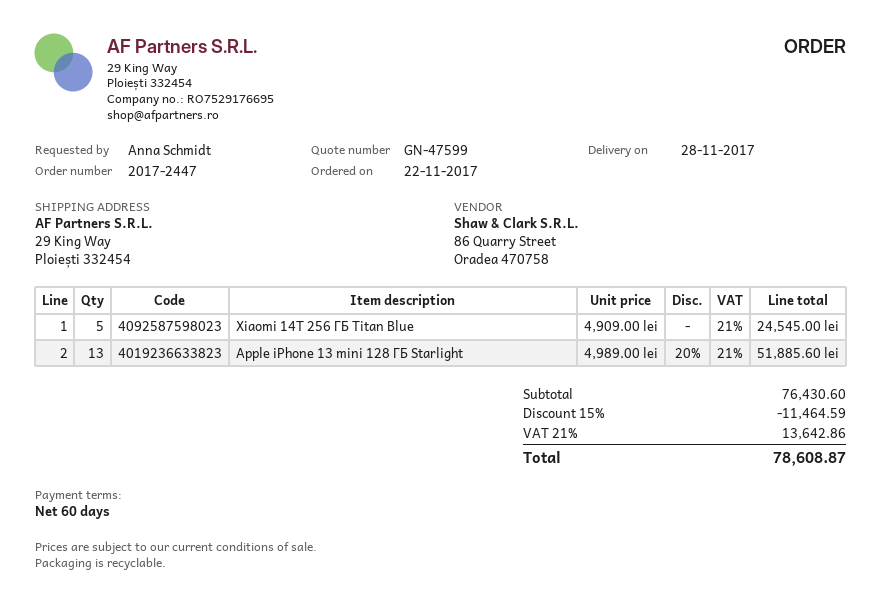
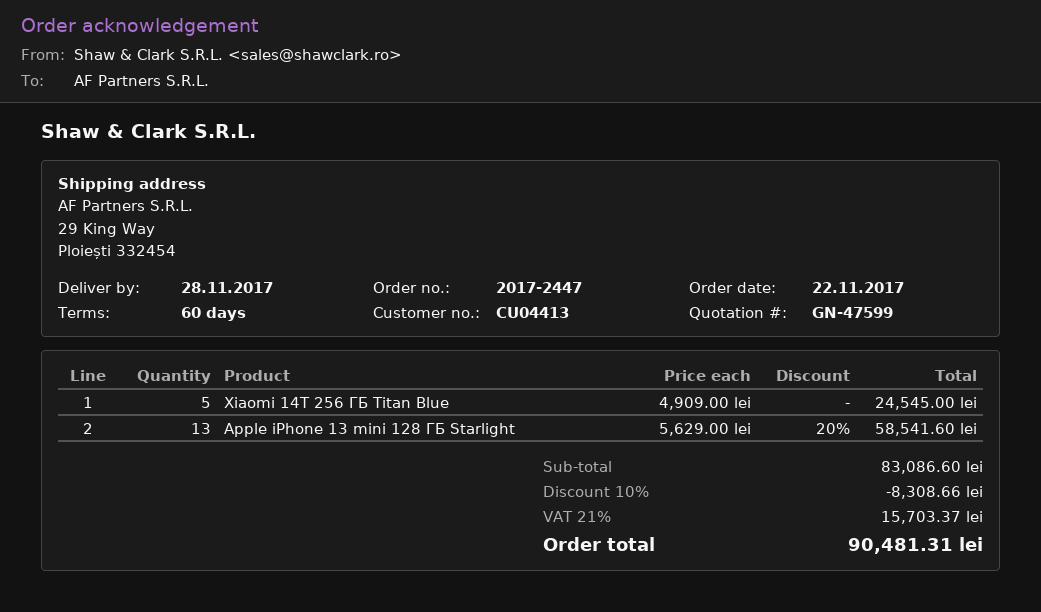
Apple iPhone 13 mini 128 ГБ Starlight: 13 x 4989.00 - 20% = 51885.60 -> 13 x 5629.00 - 20% = 58541.60
subtotal: 76430.60 -> 83086.60
discount: 15% = 11464.59 -> 10% = 8308.66
tax: 21% = 13642.86 -> 21% = 15703.37
total: 78608.87 -> 90481.31

